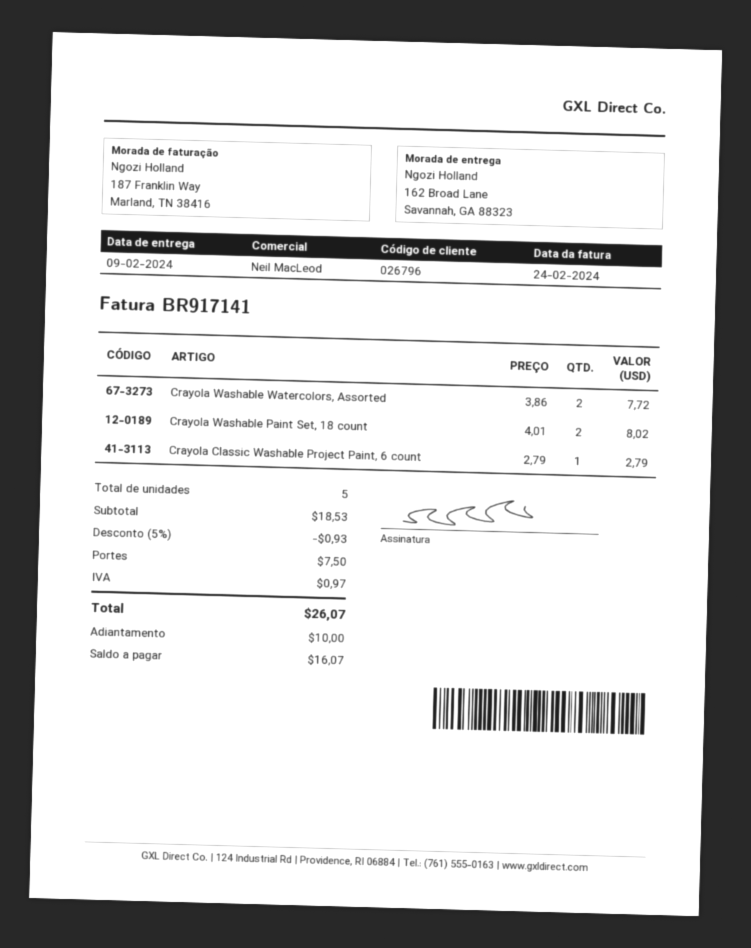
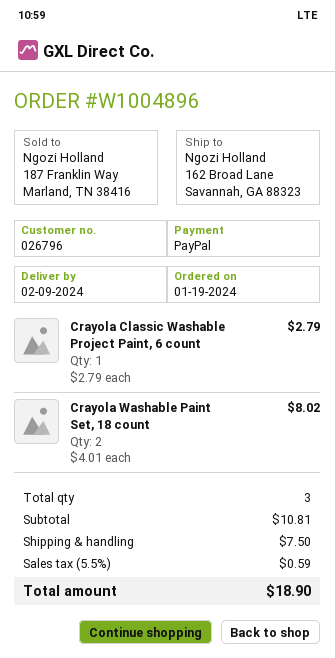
Crayola Washable Watercolors, Assorted: 2 x 3.86 = 7.72 -> none
total quantity: 5 -> 3
subtotal: 18.53 -> 10.81
discount: 5% = 0.93 -> none
tax: 0.97 -> 0.59
total: 26.07 -> 18.90

